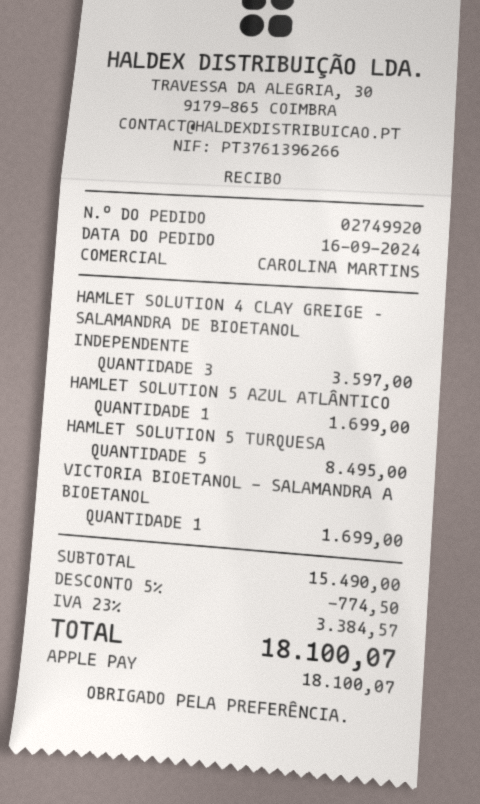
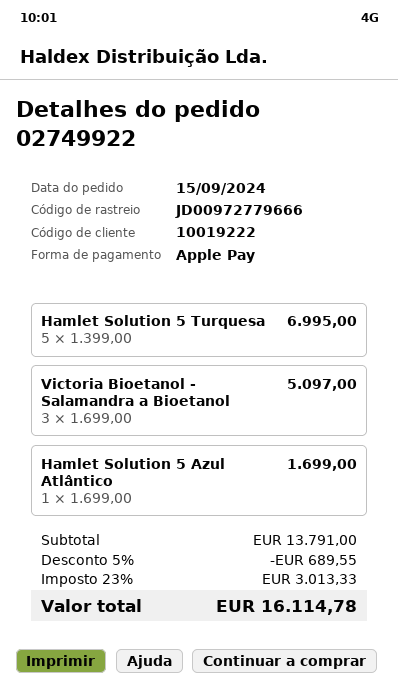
order number: 02749920 -> 02749922
order date: 2024-09-16 -> 2024-09-15
HAMLET SOLUTION 4 CLAY GREIGE – SALAMANDRA DE BIOETANOL INDEPENDENTE: 3 for 3597.00 -> none
HAMLET SOLUTION 5 TURQUESA: 5 for 8495.00 -> 5 for 6995.00
VICTORIA BIOETANOL - SALAMANDRA A BIOETANOL: 1 for 1699.00 -> 3 for 5097.00
subtotal: 15490.00 -> 13791.00
discount: 5% = 774.50 -> 5% = 689.55
tax: 23% = 3384.57 -> 23% = 3013.33
total: 18100.07 -> 16114.78

